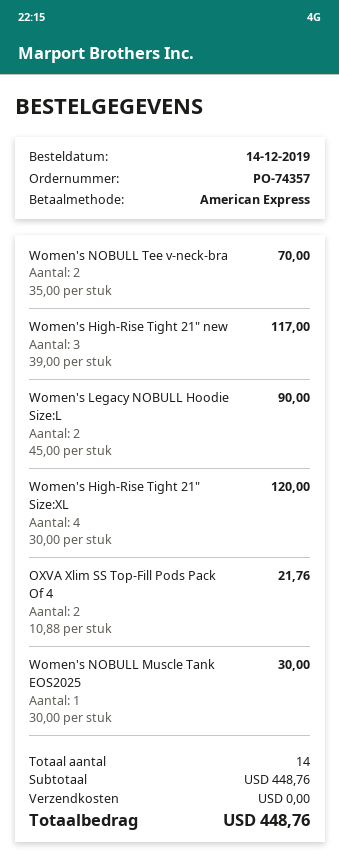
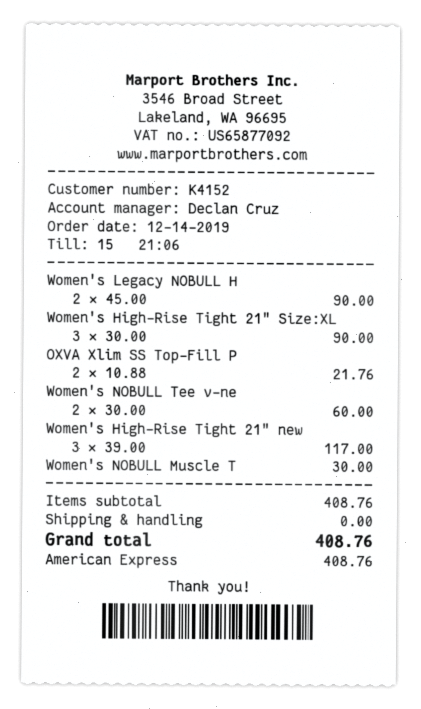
Women's NOBULL Tee v-neck-bra: 2 x 35.00 = 70.00 -> 2 x 30.00 = 60.00
Women's High-Rise Tight 21" Size:XL: 4 x 30.00 = 120.00 -> 3 x 30.00 = 90.00
subtotal: 448.76 -> 408.76
total: 448.76 -> 408.76

